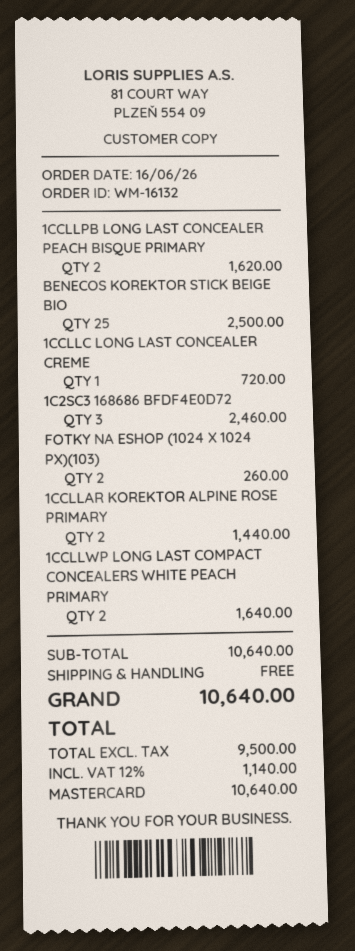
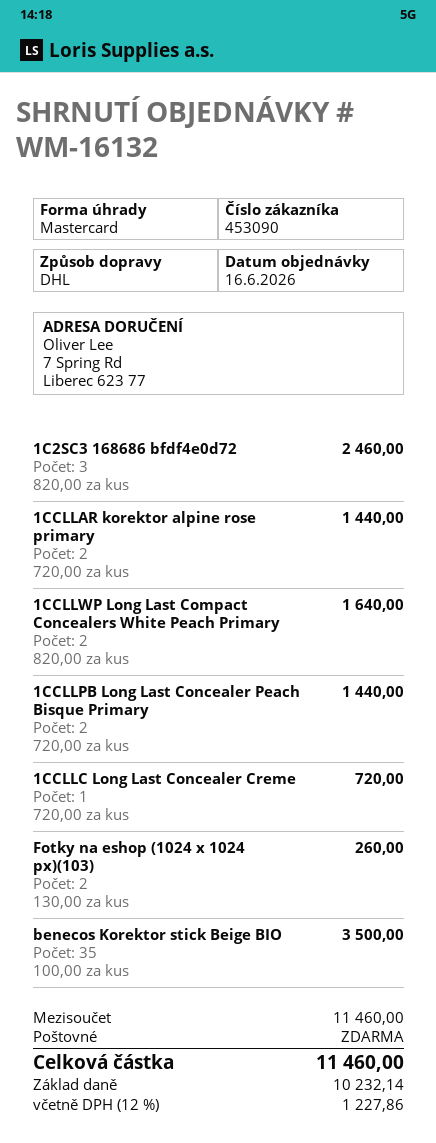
1CCLLPB LONG LAST CONCEALER PEACH BISQUE PRIMARY: 2 for 1620.00 -> 2 for 1440.00
BENECOS KOREKTOR STICK BEIGE BIO: 25 for 2500.00 -> 35 for 3500.00
subtotal: 10640.00 -> 11460.00
net: 9500.00 -> 10232.14
tax: 12% = 1140.00 -> 12% = 1227.86
total: 10640.00 -> 11460.00

